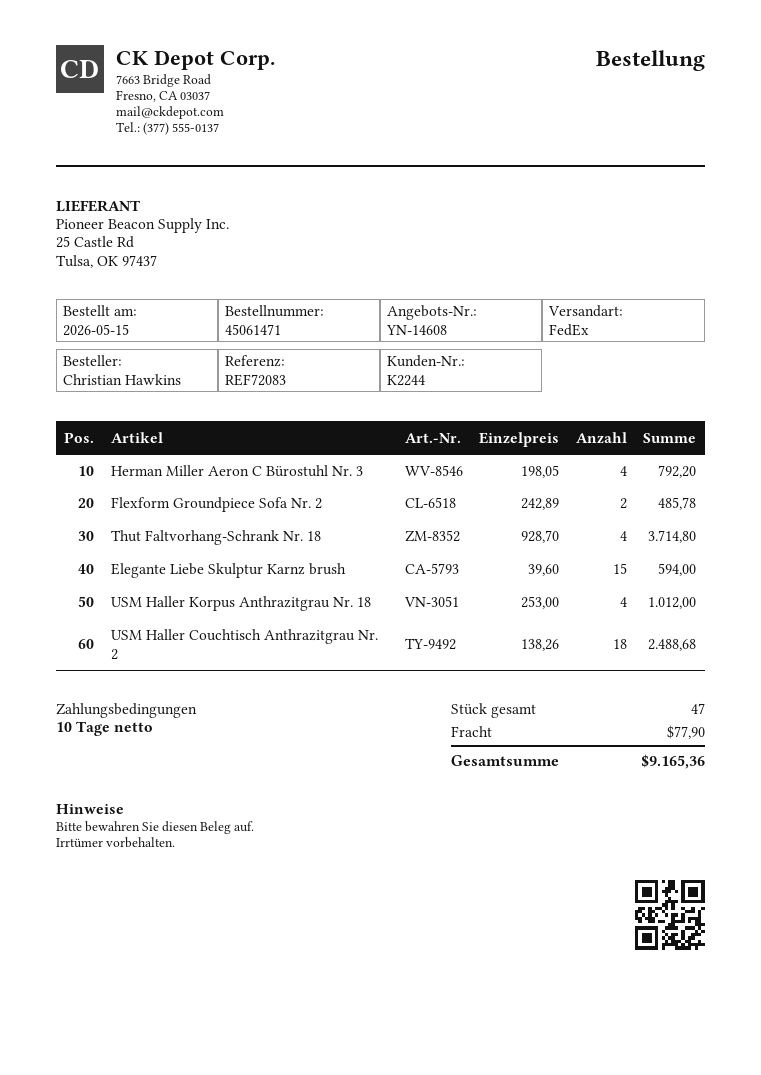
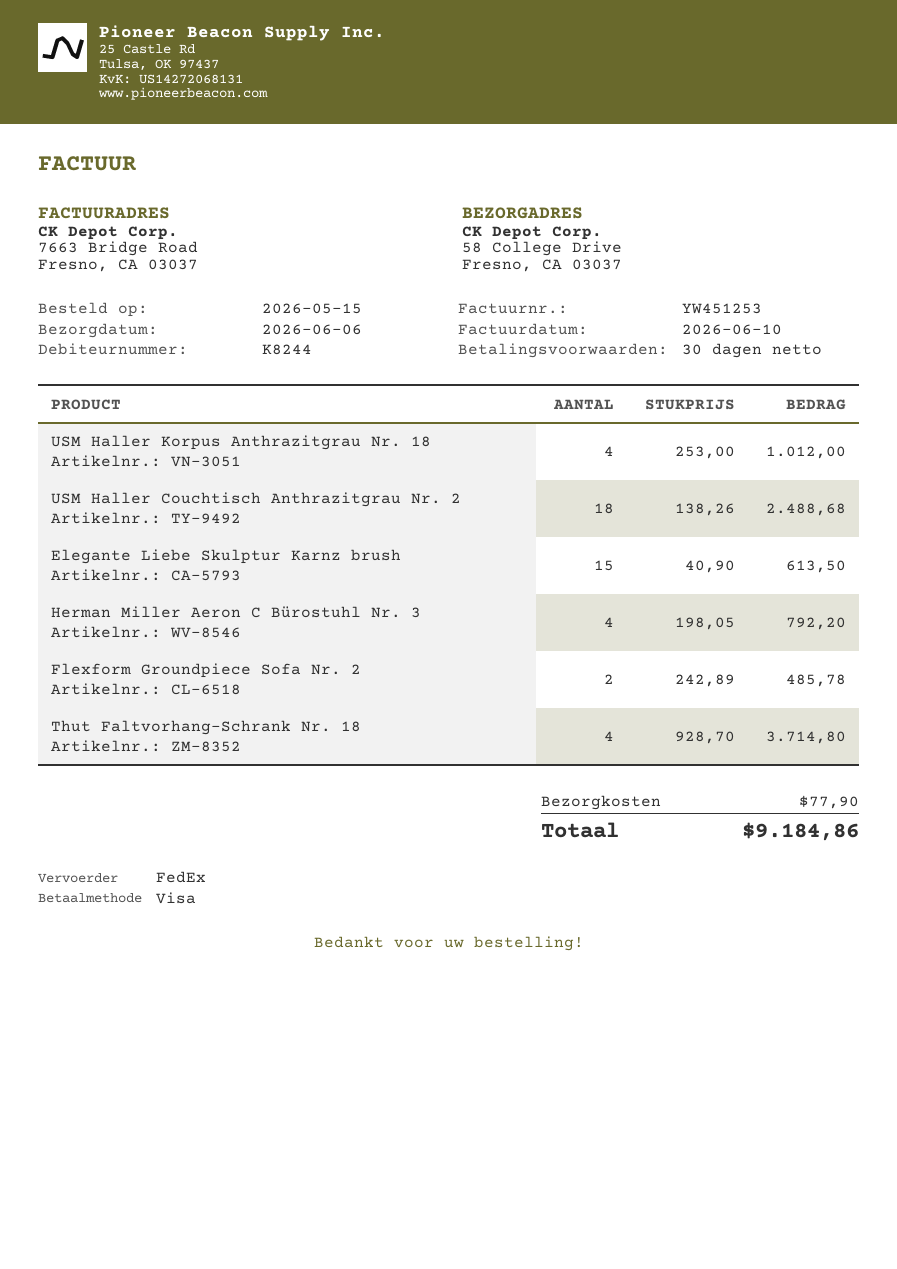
payment terms: 10 days -> 30 days
customer number: K2244 -> K8244
Elegante Liebe Skulptur Karnz brush: 15 x 39.60 = 594.00 -> 15 x 40.90 = 613.50
total: 9165.36 -> 9184.86

